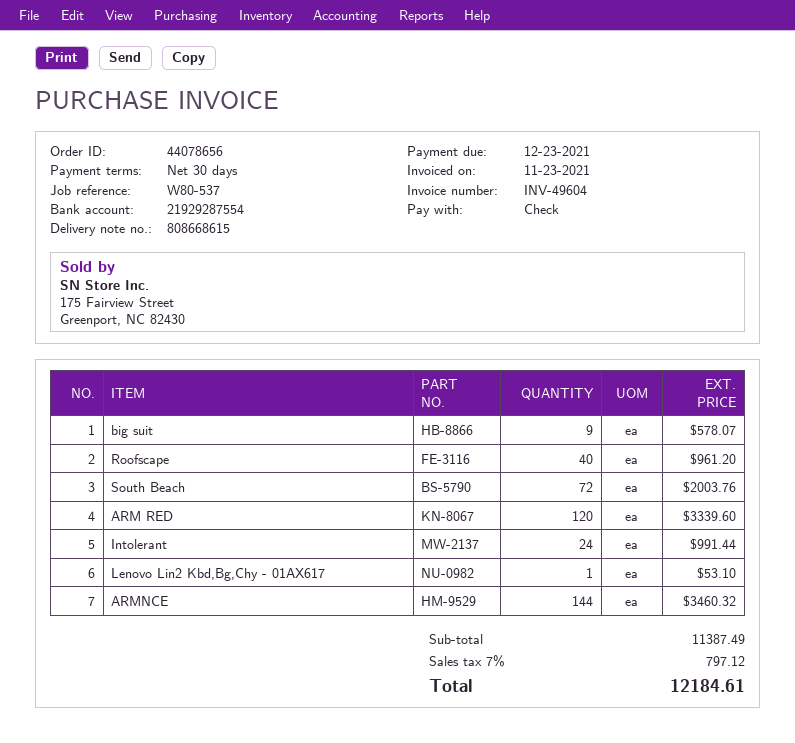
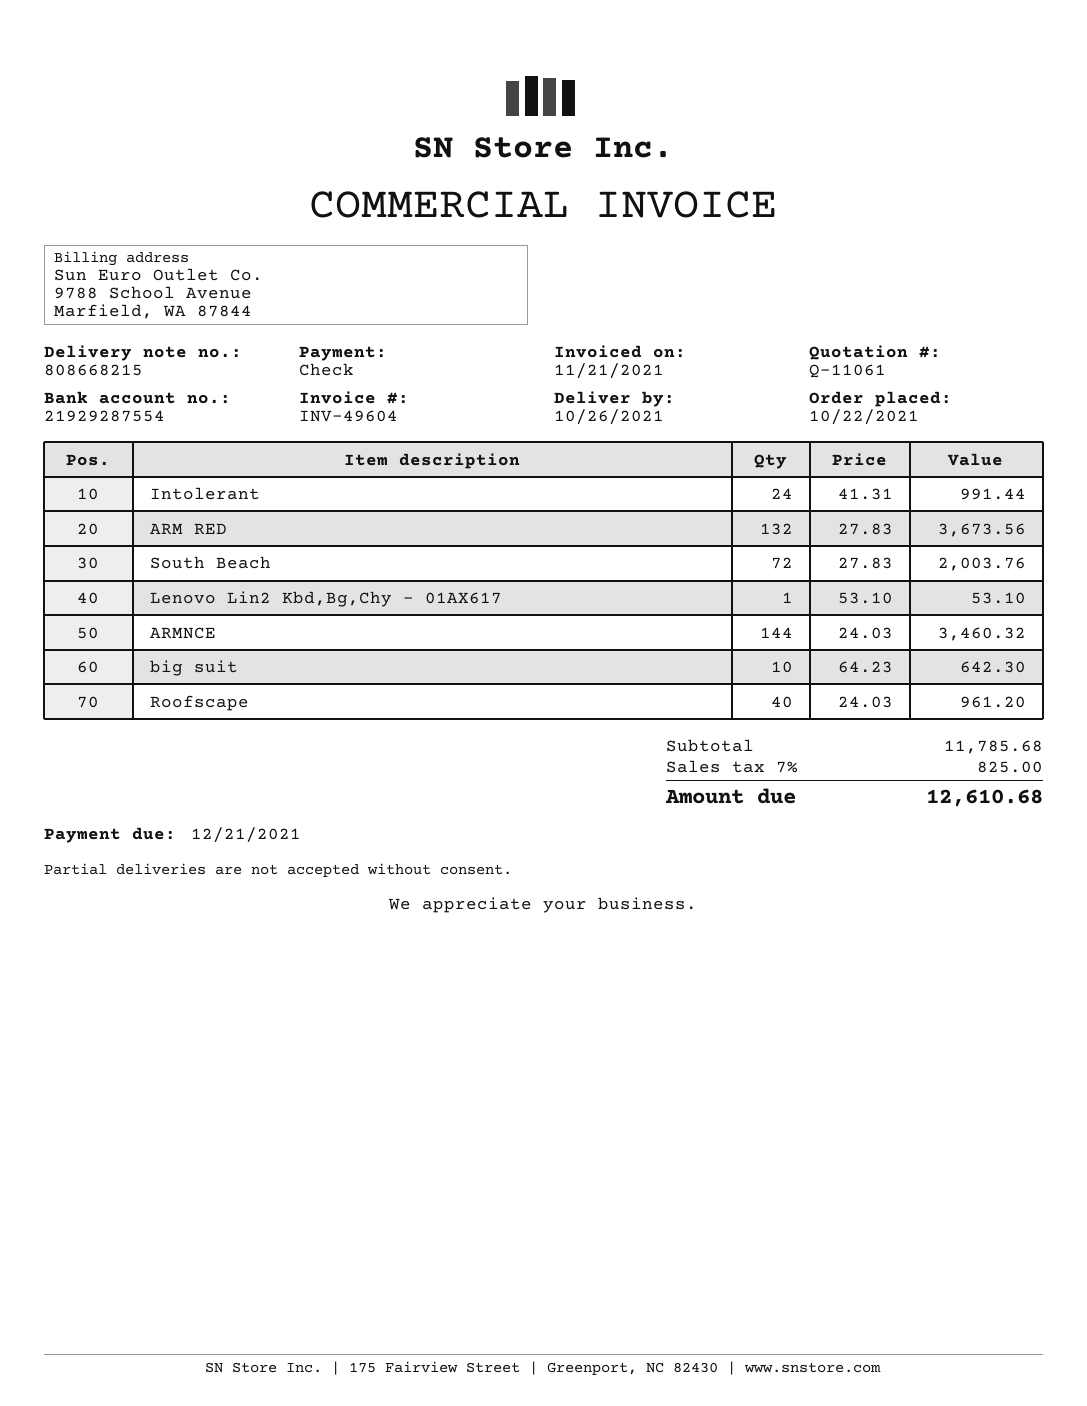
delivery note number: 808668615 -> 808668215
invoice date: 2021-11-23 -> 2021-11-21
due date: 2021-12-23 -> 2021-12-21
big suit: 9 for 578.07 -> 10 for 642.30
ARM RED: 120 for 3339.60 -> 132 for 3673.56
subtotal: 11387.49 -> 11785.68
tax: 7% = 797.12 -> 7% = 825.00
total: 12184.61 -> 12610.68

